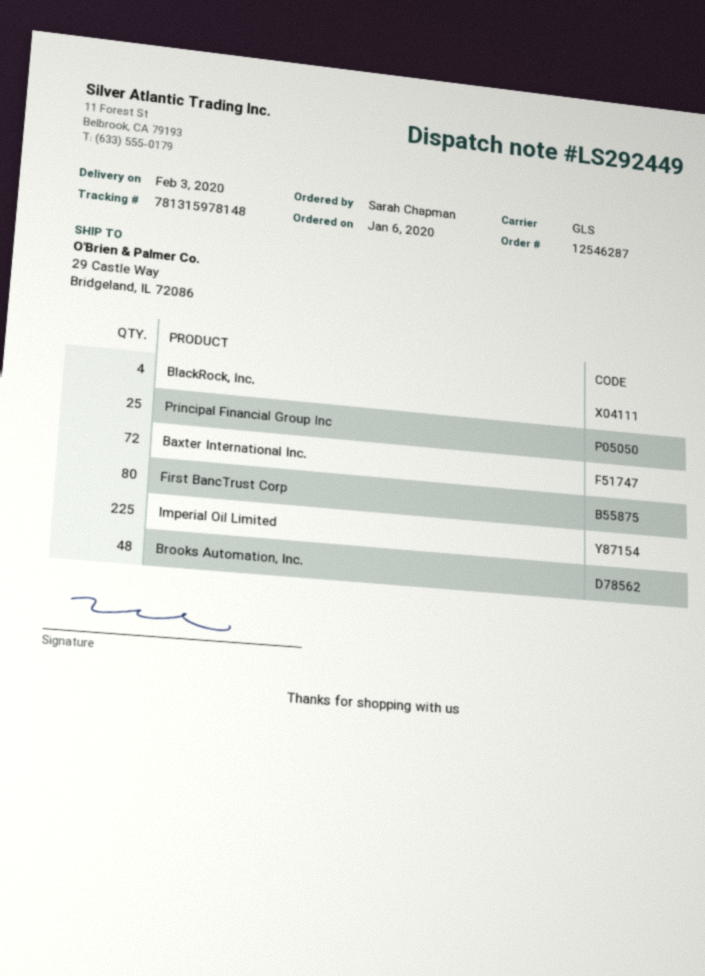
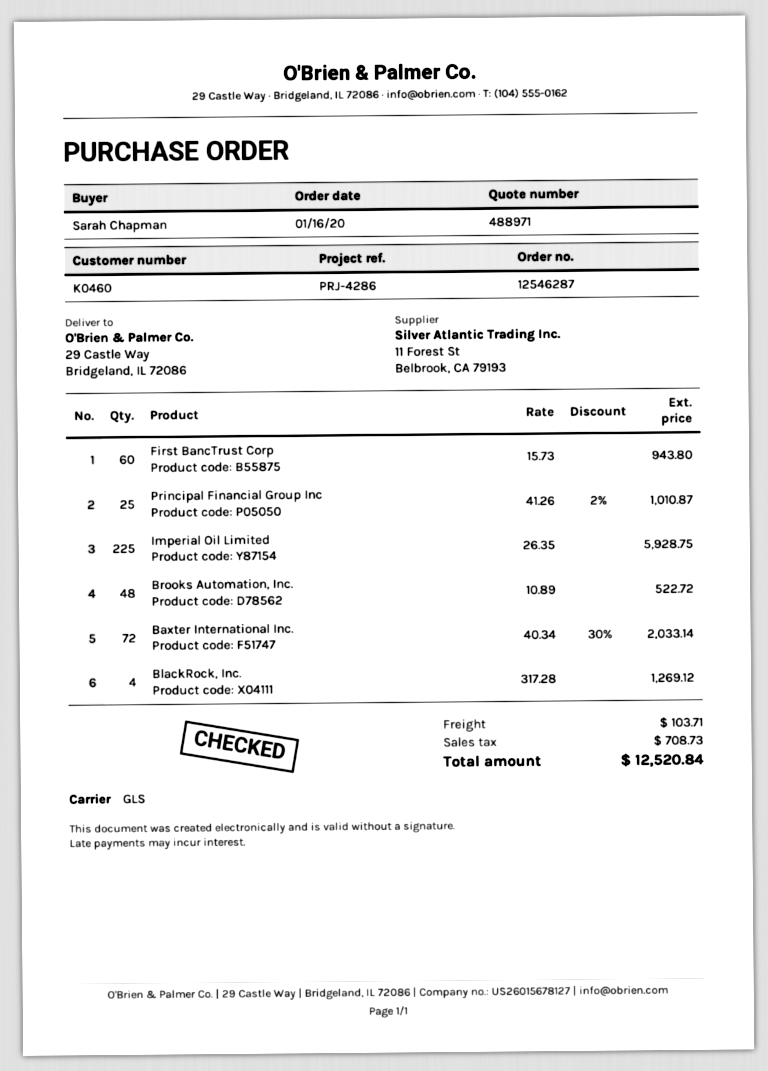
order date: 2020-01-06 -> 2020-01-16
First BancTrust Corp: 80 -> 60

